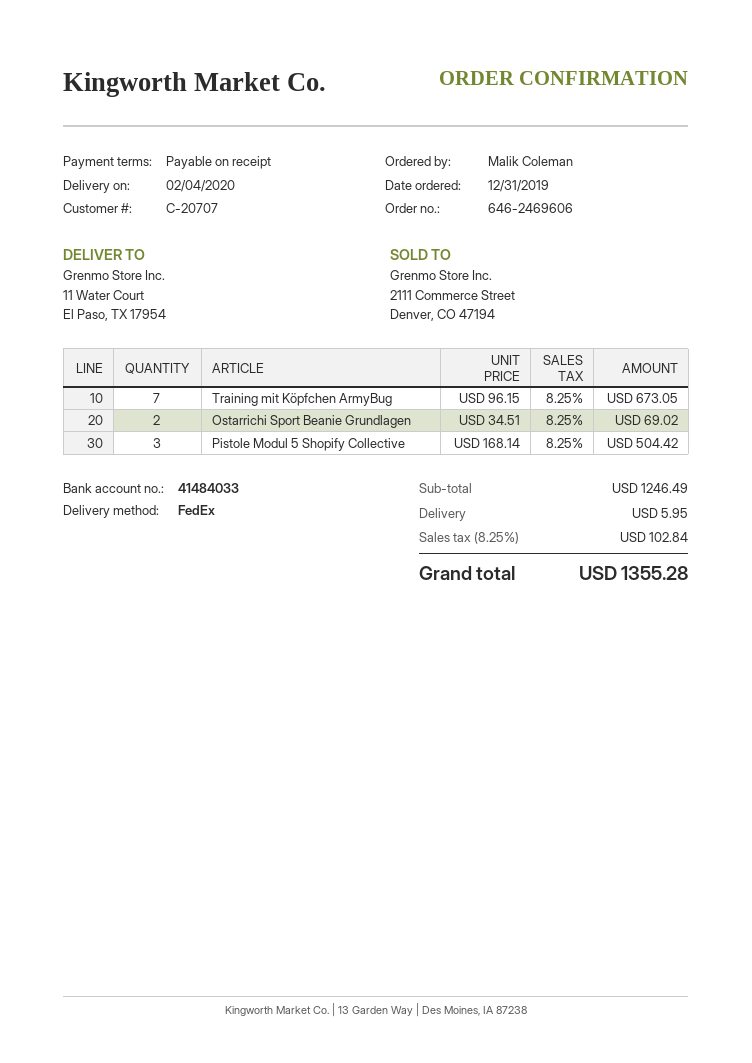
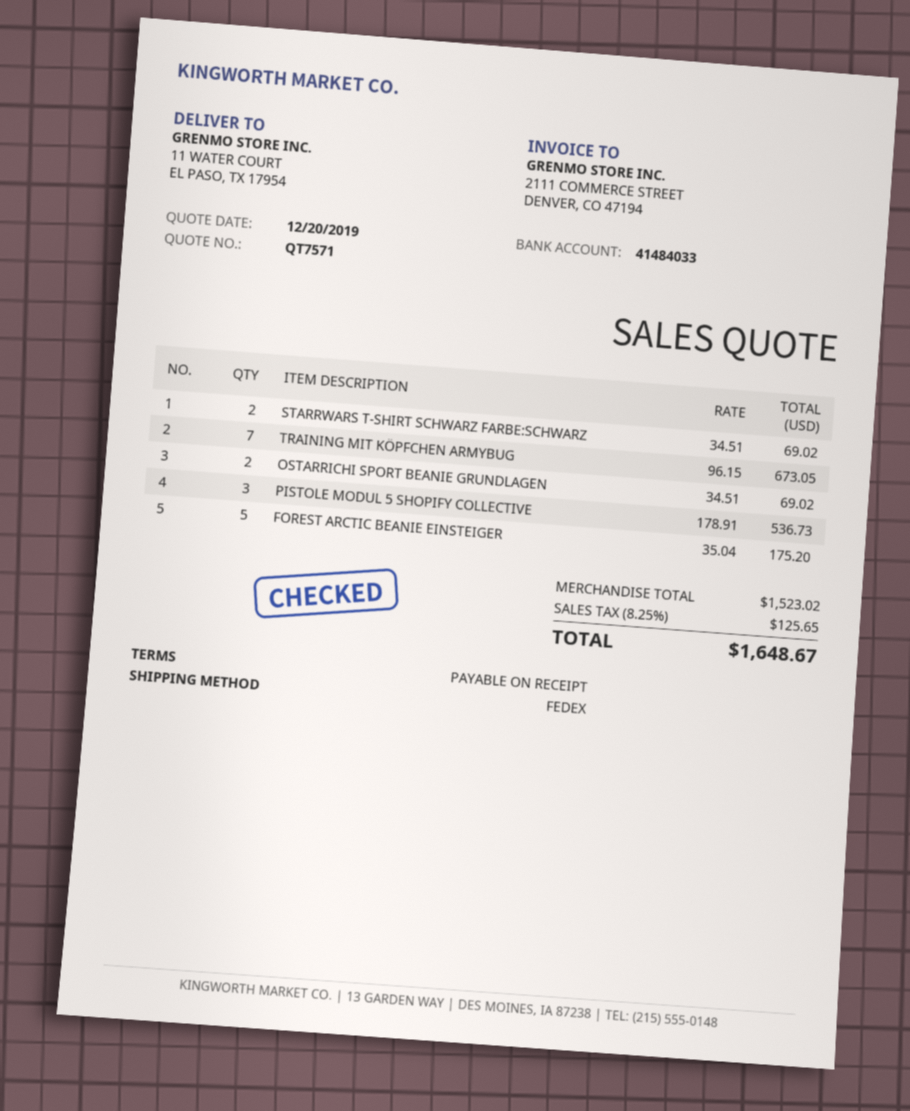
Pistole Modul 5 Shopify Collective: 3 x 168.14 = 504.42 -> 3 x 178.91 = 536.73
STARRWARS T-SHIRT SCHWARZ FARBE:SCHWARZ: none -> 2 x 34.51 = 69.02
FOREST ARCTIC BEANIE EINSTEIGER: none -> 5 x 35.04 = 175.20
subtotal: 1246.49 -> 1523.02
shipping: 5.95 -> none
tax: 8.25% = 102.84 -> 8.25% = 125.65
total: 1355.28 -> 1648.67

